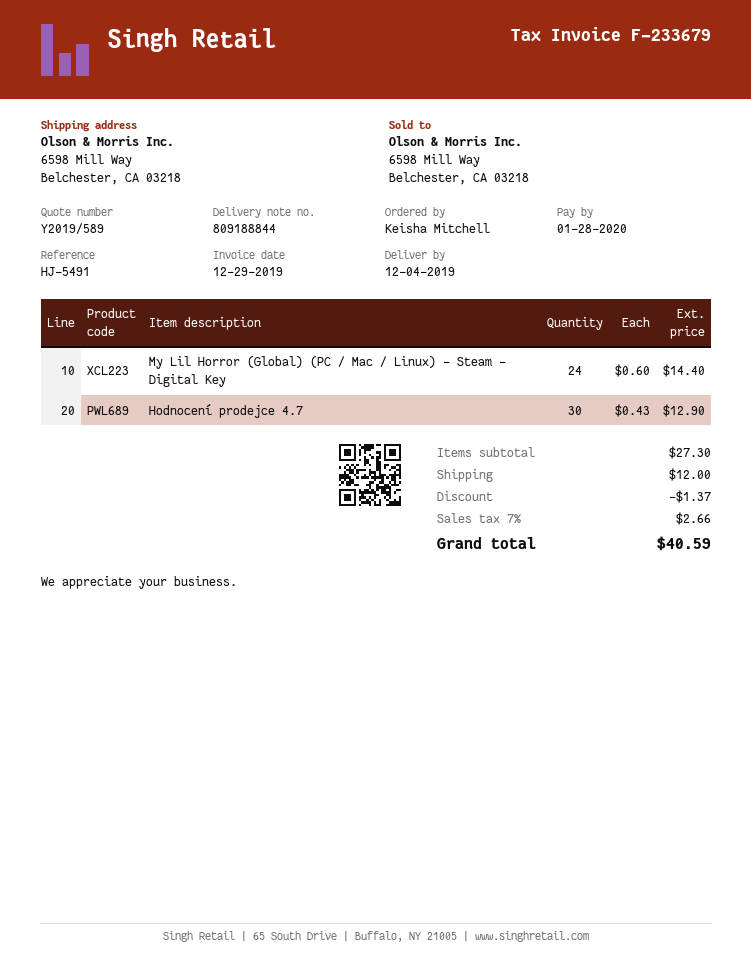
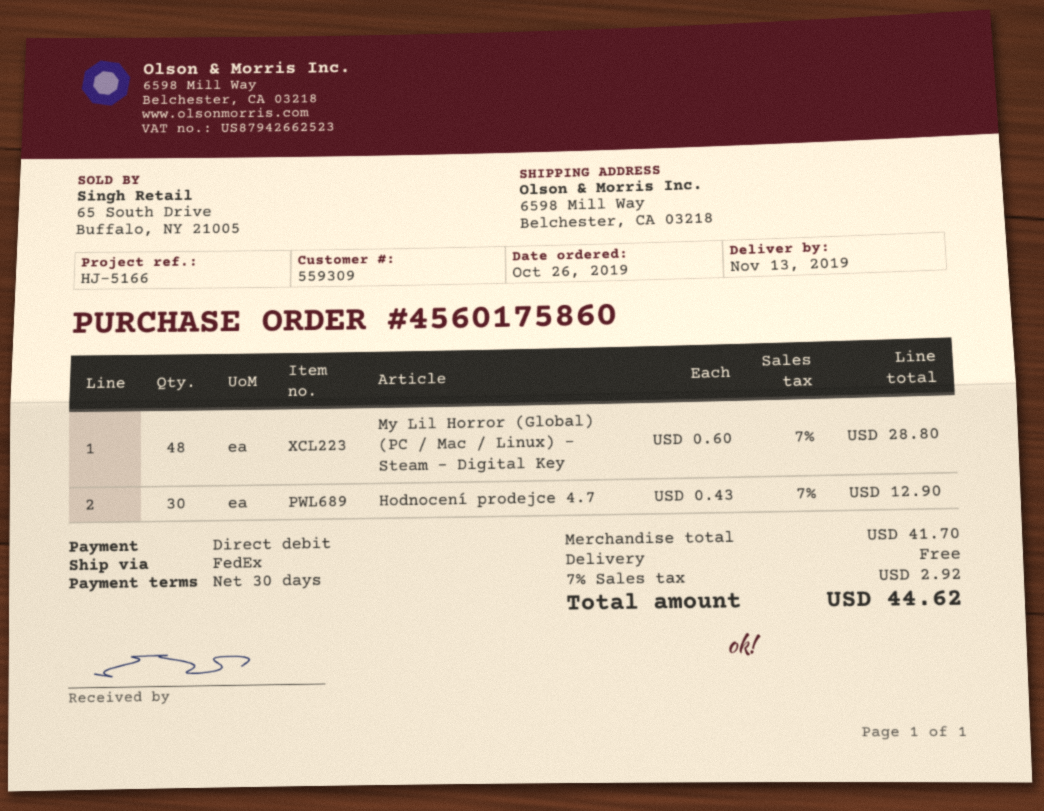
delivery date: 2019-12-04 -> 2019-11-13
reference: HJ-5491 -> HJ-5166
My Lil Horror (Global) (PC / Mac / Linux) - Steam - Digital Key: 24 x 0.60 = 14.40 -> 48 x 0.60 = 28.80
subtotal: 27.30 -> 41.70
discount: 1.37 -> none
shipping: 12.00 -> 0.00
tax: 7% = 2.66 -> 7% = 2.92
total: 40.59 -> 44.62

